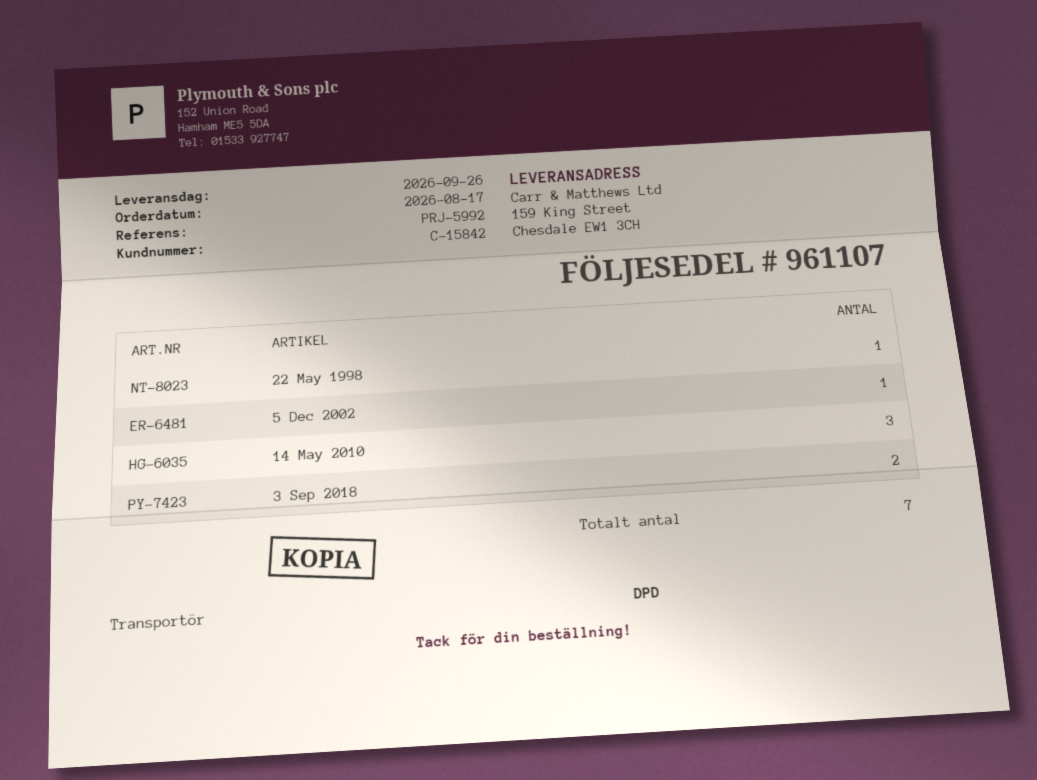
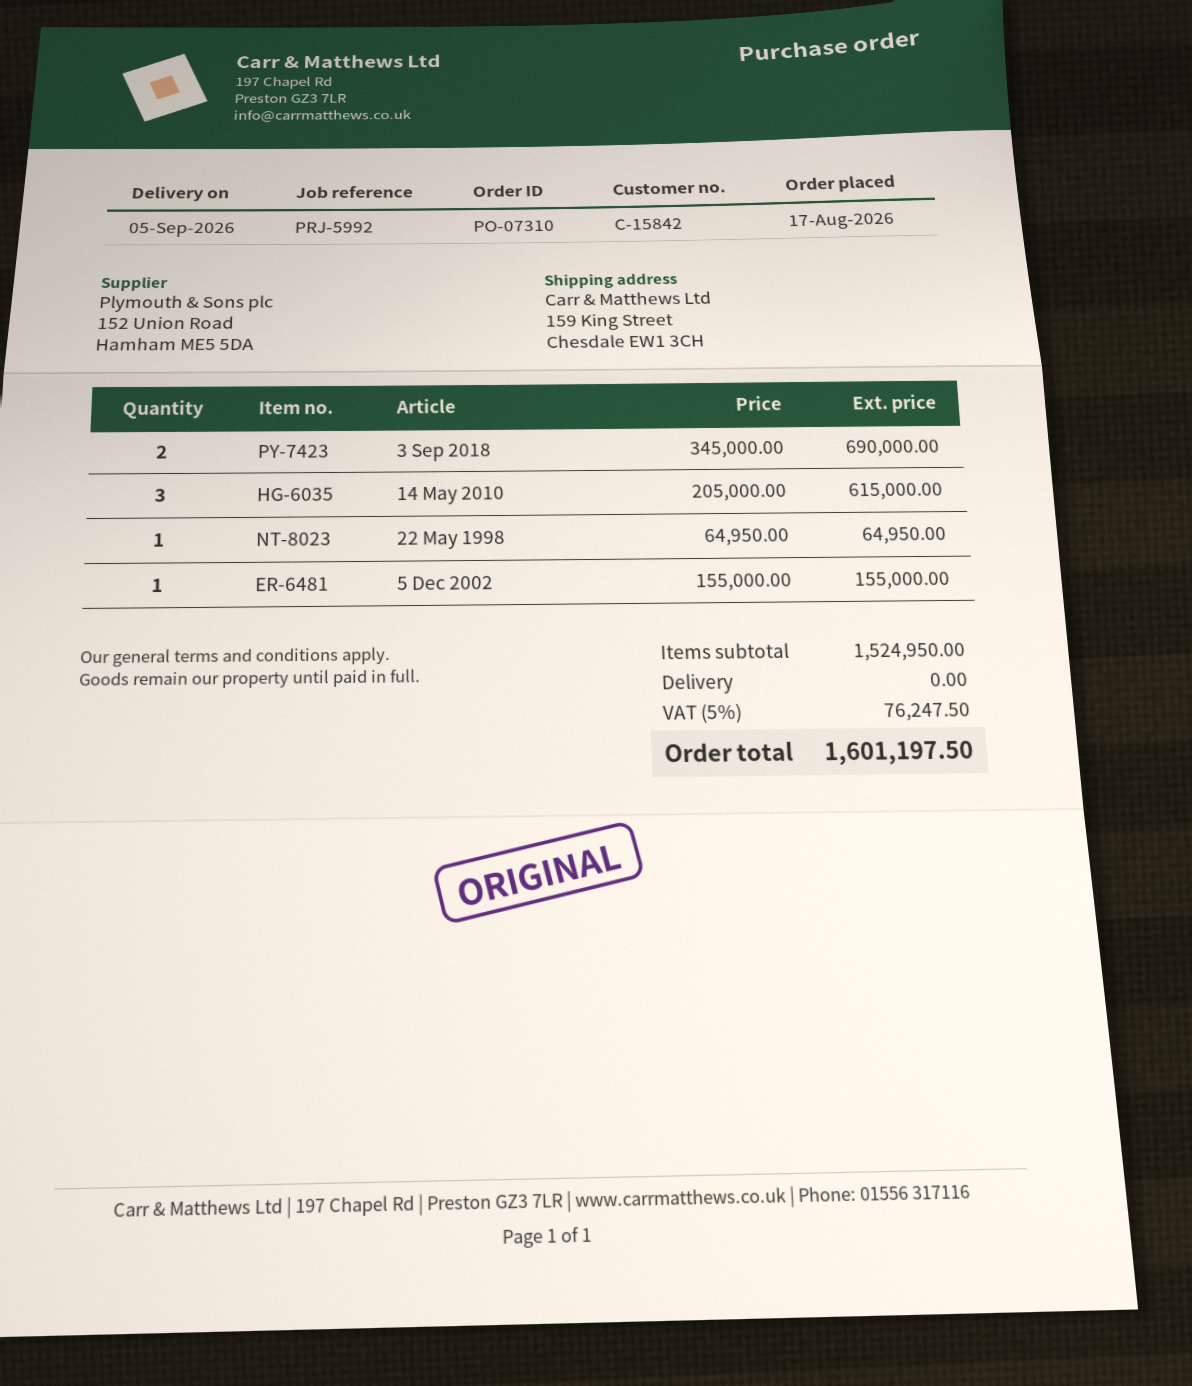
delivery date: 2026-09-26 -> 2026-09-05

